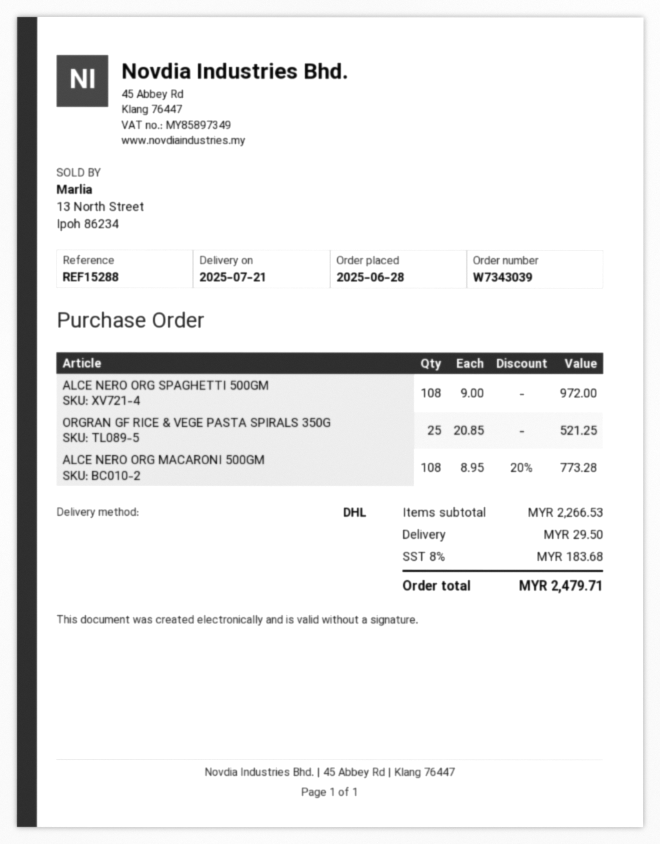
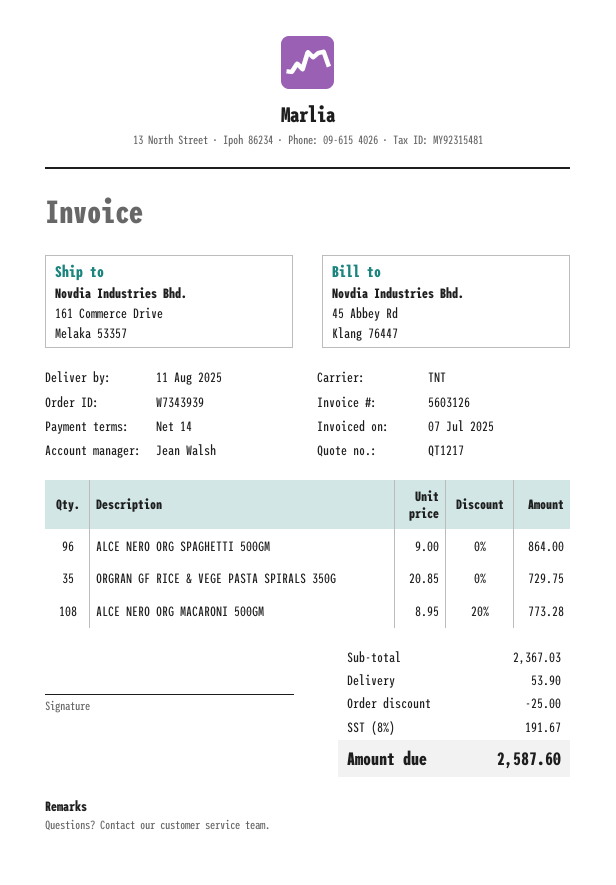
order number: W7343039 -> W7343939
delivery date: 2025-07-21 -> 2025-08-11
shipping method: DHL -> TNT
ALCE NERO ORG SPAGHETTI 500GM: 108 x 9.00 = 972.00 -> 96 x 9.00 = 864.00
ORGRAN GF RICE & VEGE PASTA SPIRALS 350G: 25 x 20.85 = 521.25 -> 35 x 20.85 = 729.75
subtotal: 2266.53 -> 2367.03
discount: none -> 25.00
shipping: 29.50 -> 53.90
tax: 8% = 183.68 -> 8% = 191.67
total: 2479.71 -> 2587.60

